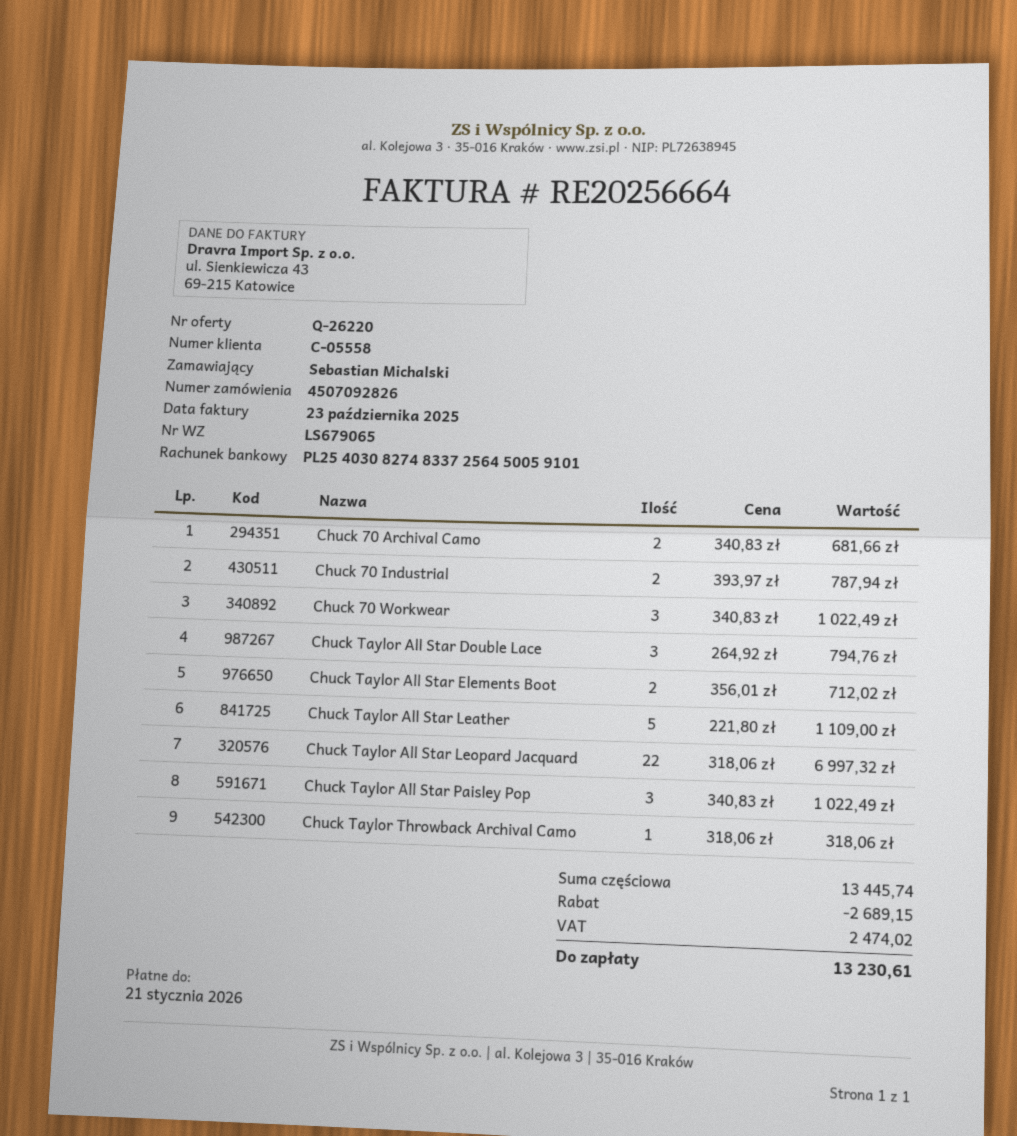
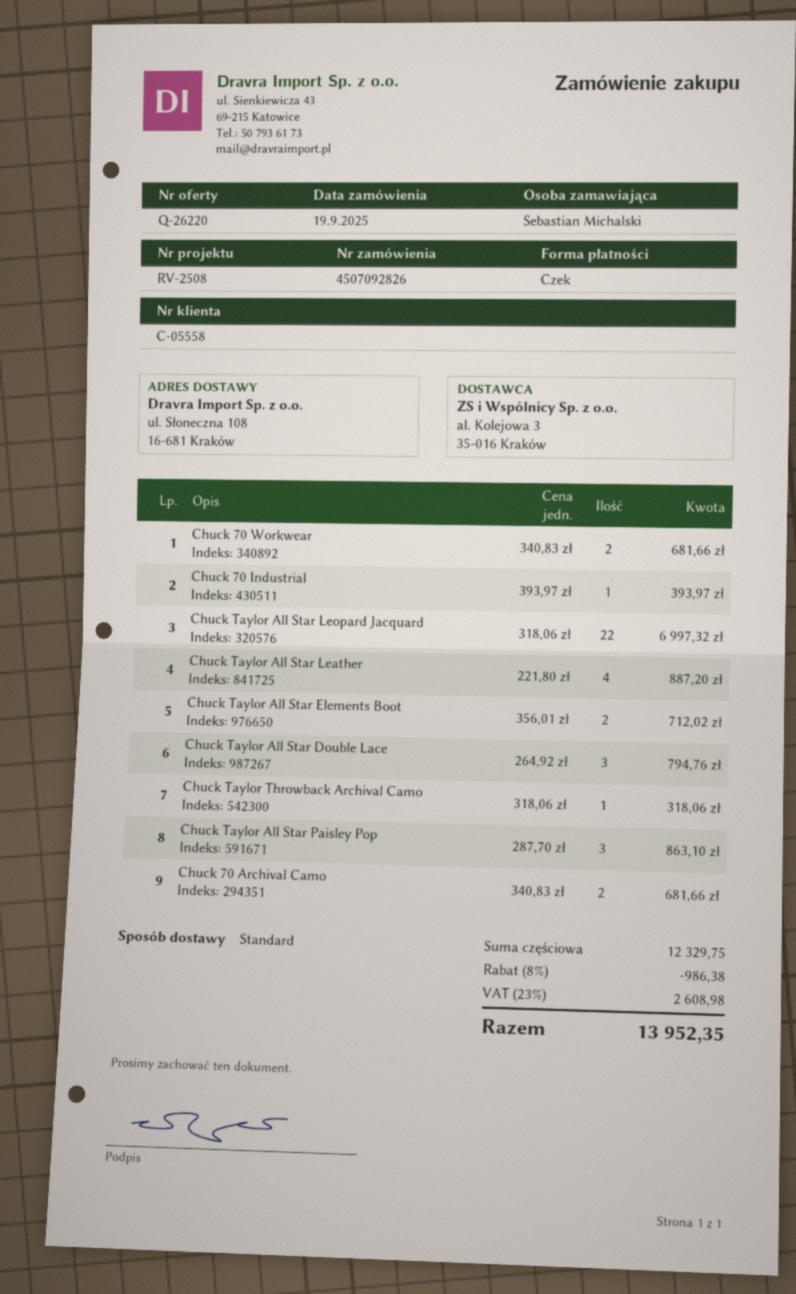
Chuck 70 Industrial: 2 x 393.97 = 787.94 -> 1 x 393.97 = 393.97
Chuck 70 Workwear: 3 x 340.83 = 1022.49 -> 2 x 340.83 = 681.66
Chuck Taylor All Star Leather: 5 x 221.80 = 1109.00 -> 4 x 221.80 = 887.20
Chuck Taylor All Star Paisley Pop: 3 x 340.83 = 1022.49 -> 3 x 287.70 = 863.10
subtotal: 13445.74 -> 12329.75
discount: 2689.15 -> 986.38
tax: 2474.02 -> 2608.98
total: 13230.61 -> 13952.35

